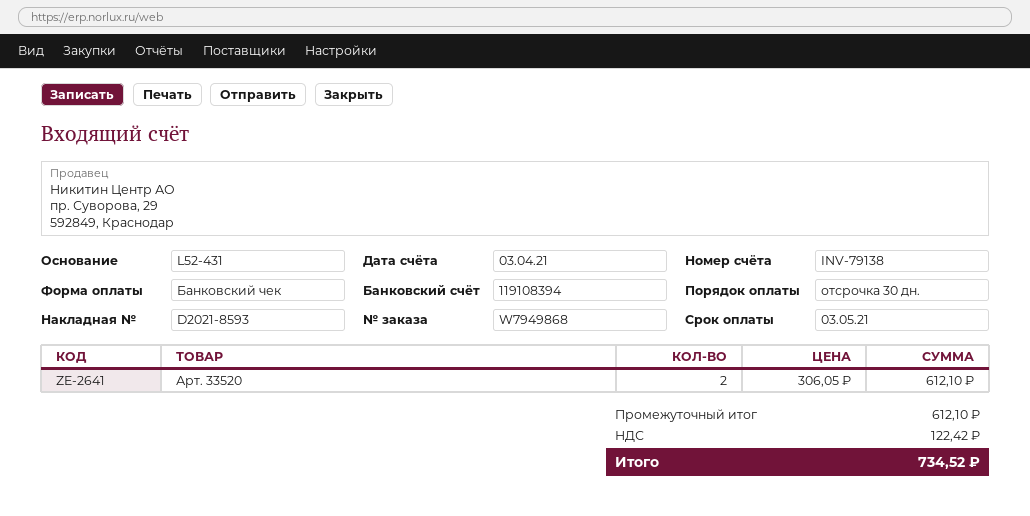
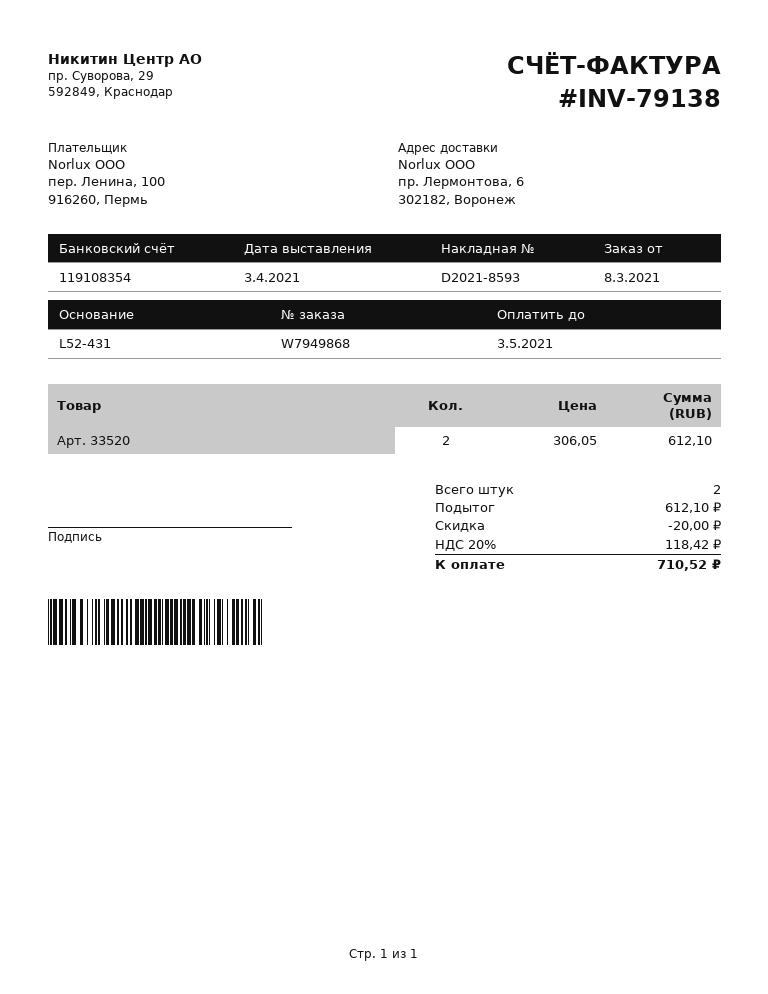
bank account: 119108394 -> 119108354
discount: none -> 20.00
tax: 122.42 -> 118.42
total: 734.52 -> 710.52

